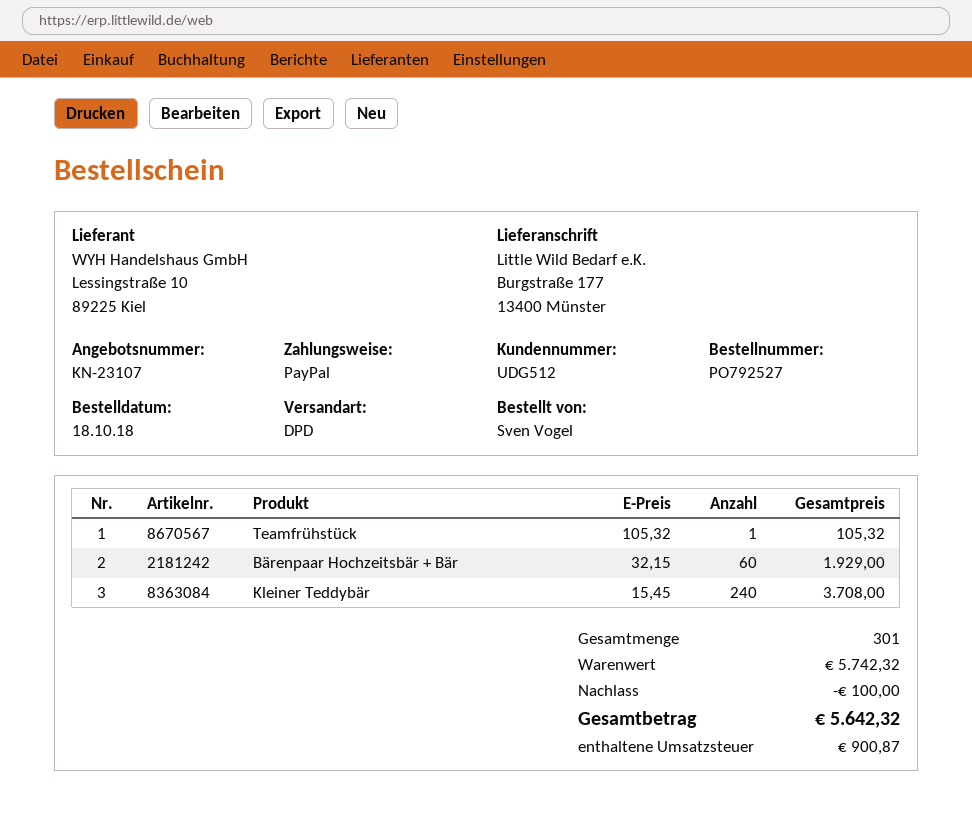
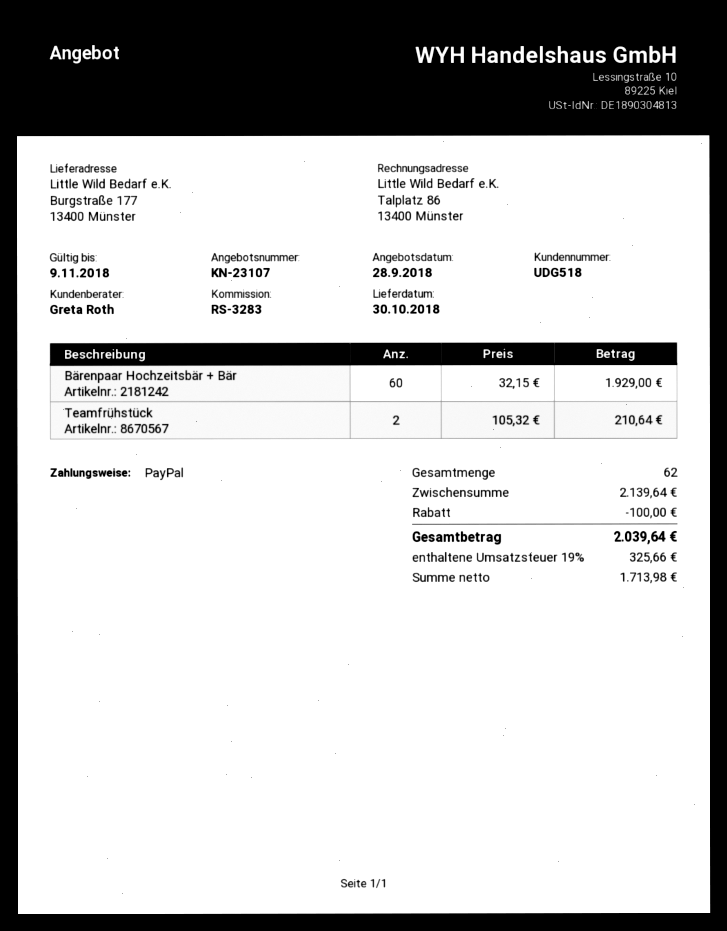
customer number: UDG512 -> UDG518
Teamfrühstück: 1 x 105.32 = 105.32 -> 2 x 105.32 = 210.64
Kleiner Teddybär: 240 x 15.45 = 3708.00 -> none
total quantity: 301 -> 62
subtotal: 5742.32 -> 2139.64
tax: 900.87 -> 325.66
total: 5642.32 -> 2039.64

